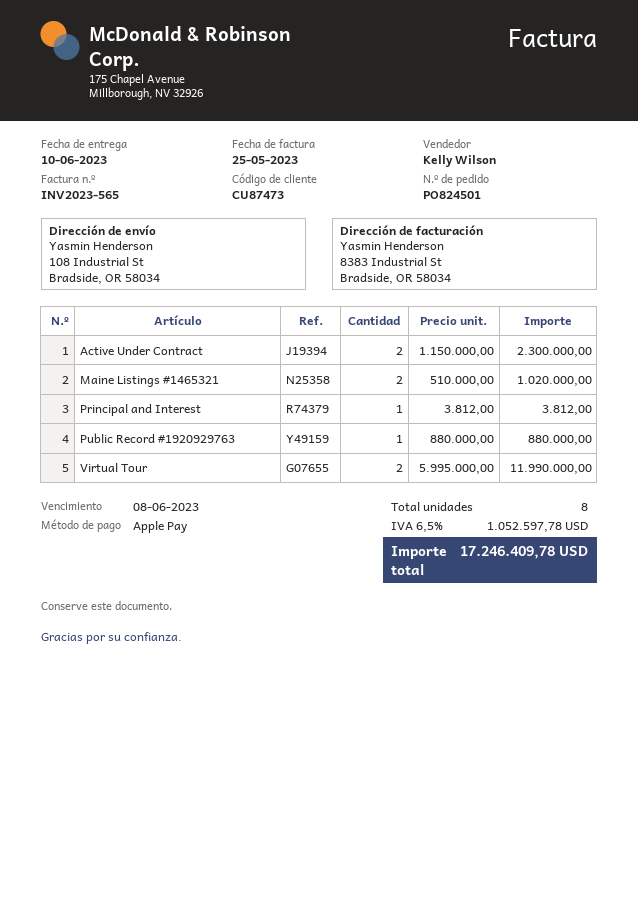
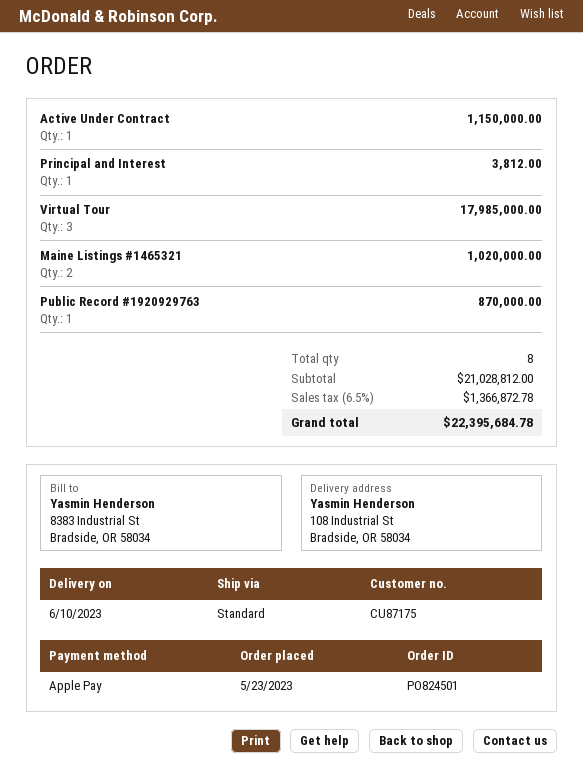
customer number: CU87473 -> CU87175
Active Under Contract: 2 for 2300000.00 -> 1 for 1150000.00
Public Record #1920929763: 1 for 880000.00 -> 1 for 870000.00
Virtual Tour: 2 for 11990000.00 -> 3 for 17985000.00
tax: 6.5% = 1052597.78 -> 6.5% = 1366872.78
total: 17246409.78 -> 22395684.78

